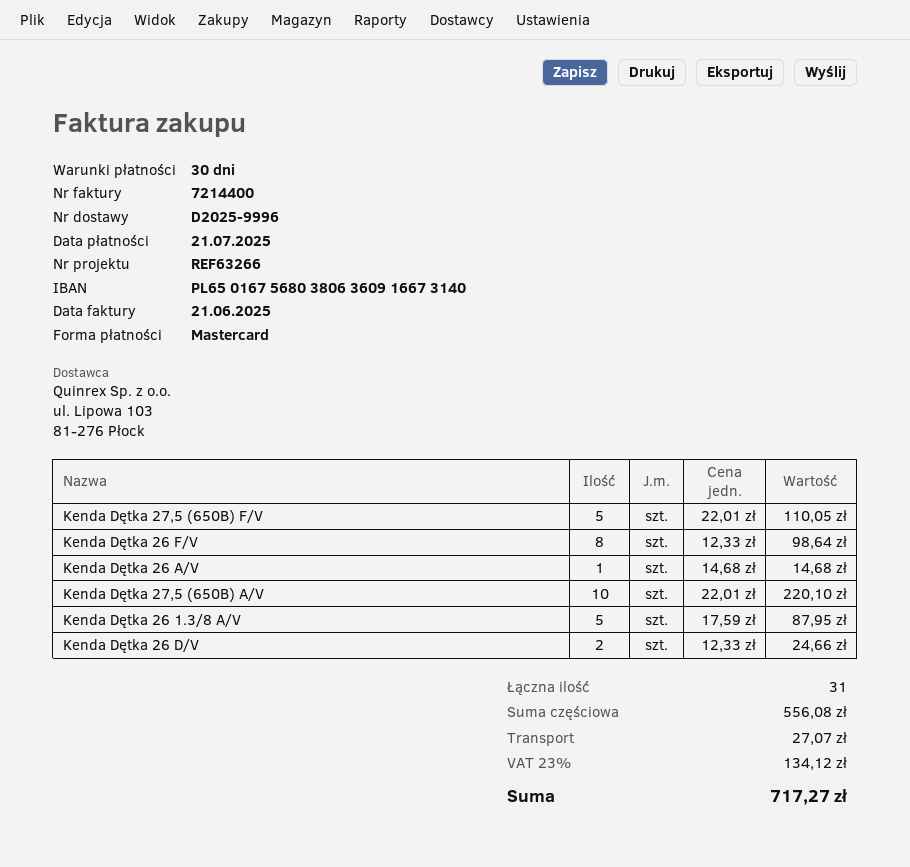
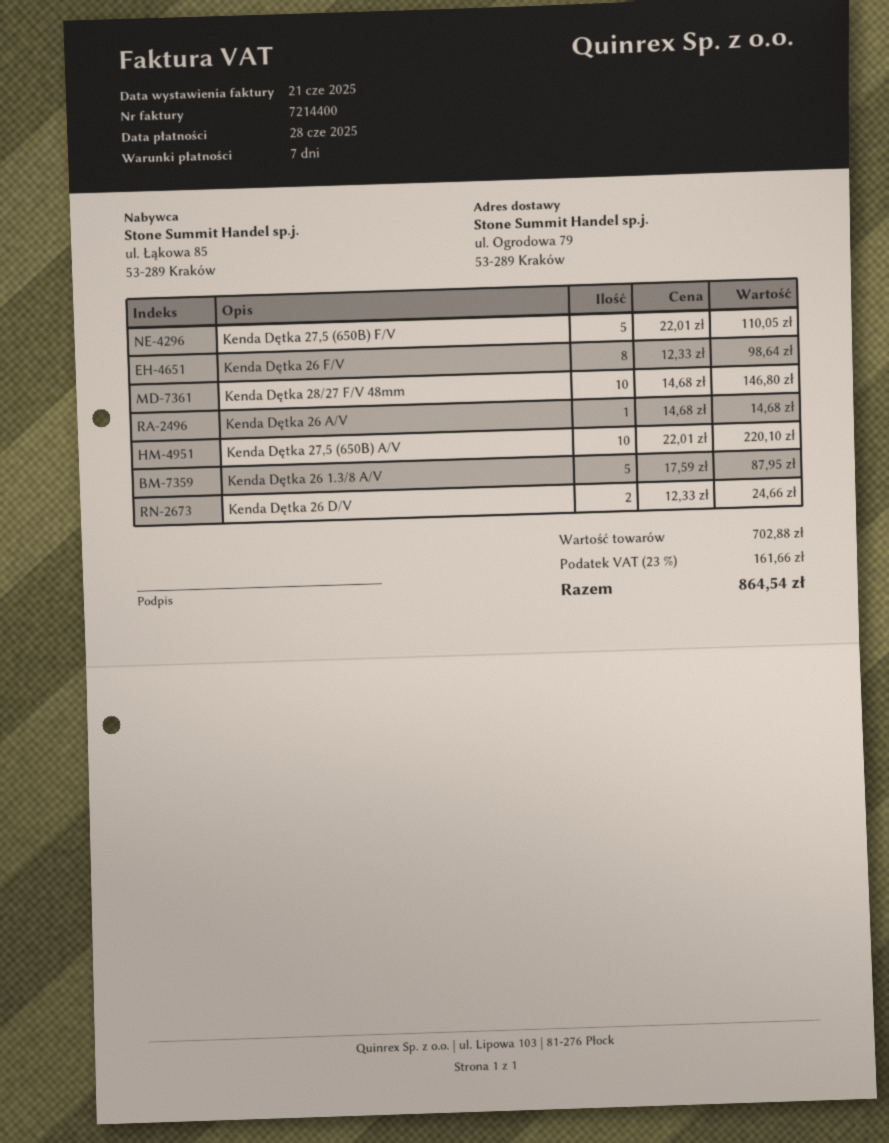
payment terms: 30 days -> 7 days
due date: 2025-07-21 -> 2025-06-28
Kenda Dętka 28/27 F/V 48mm: none -> 10 x 14.68 = 146.80
subtotal: 556.08 -> 702.88
shipping: 27.07 -> none
tax: 23% = 134.12 -> 23% = 161.66
total: 717.27 -> 864.54

